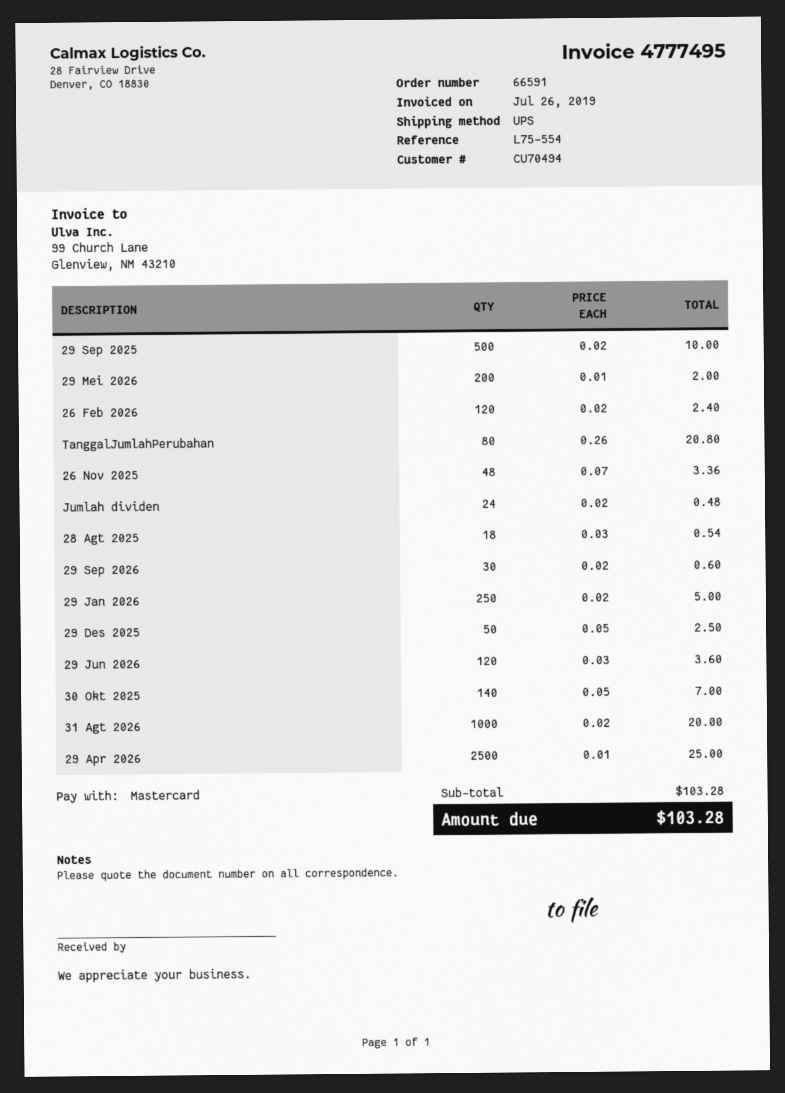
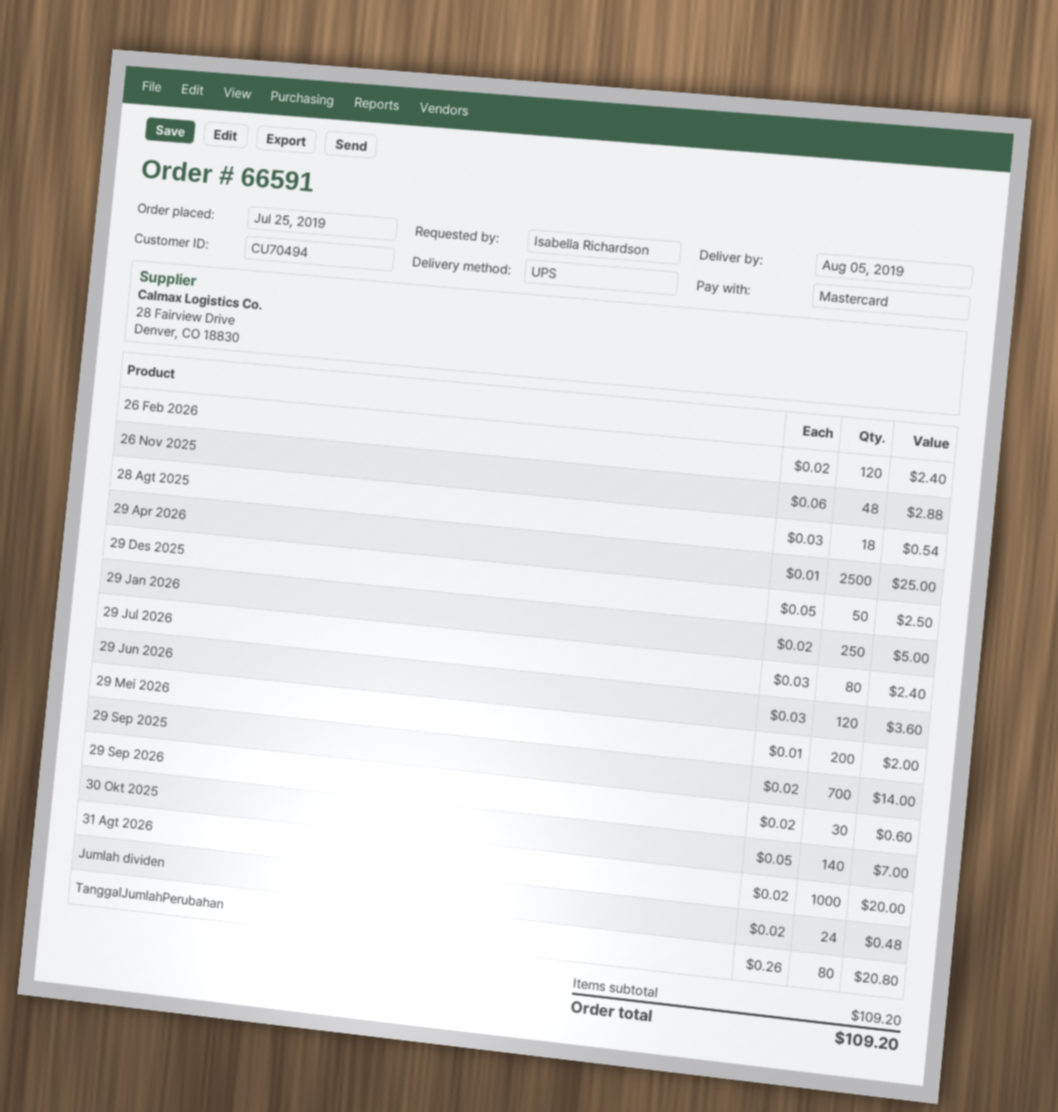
29 Sep 2025: 500 x 0.02 = 10.00 -> 700 x 0.02 = 14.00
26 Nov 2025: 48 x 0.07 = 3.36 -> 48 x 0.06 = 2.88
29 Jul 2026: none -> 80 x 0.03 = 2.40
subtotal: 103.28 -> 109.20
total: 103.28 -> 109.20

